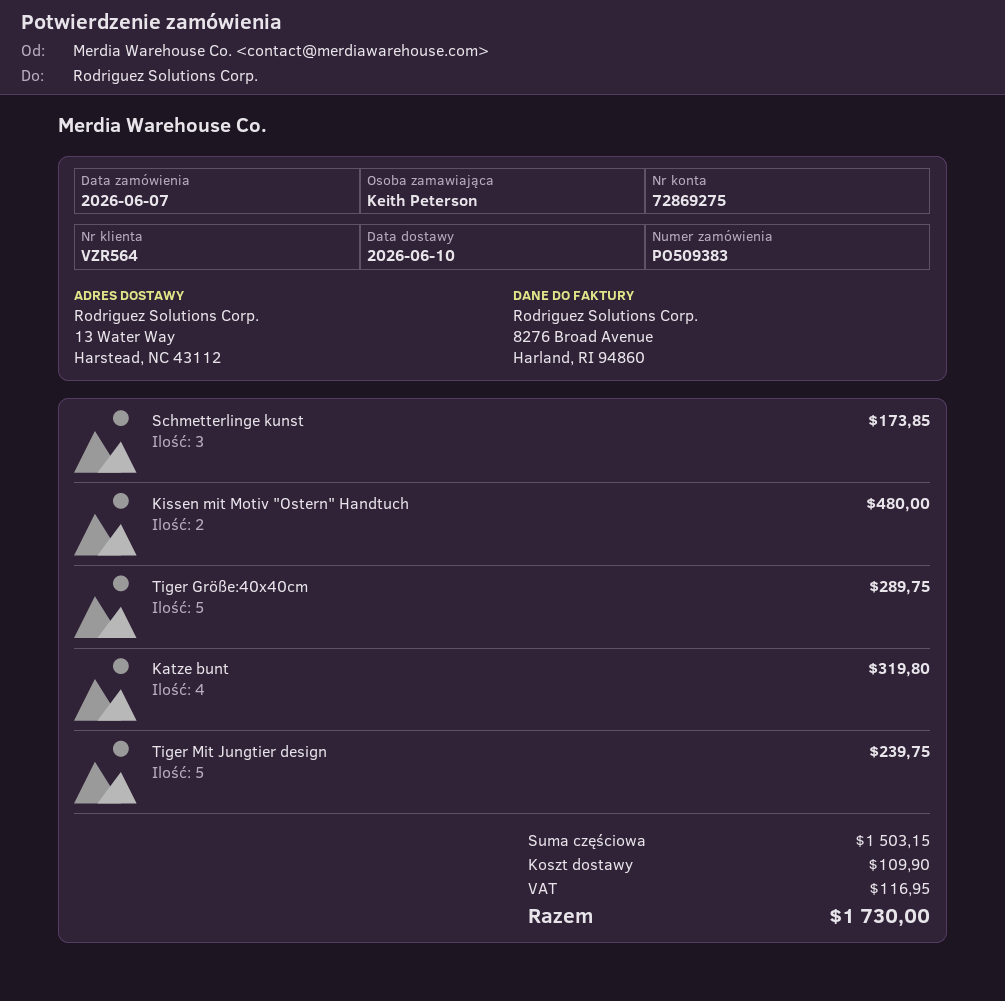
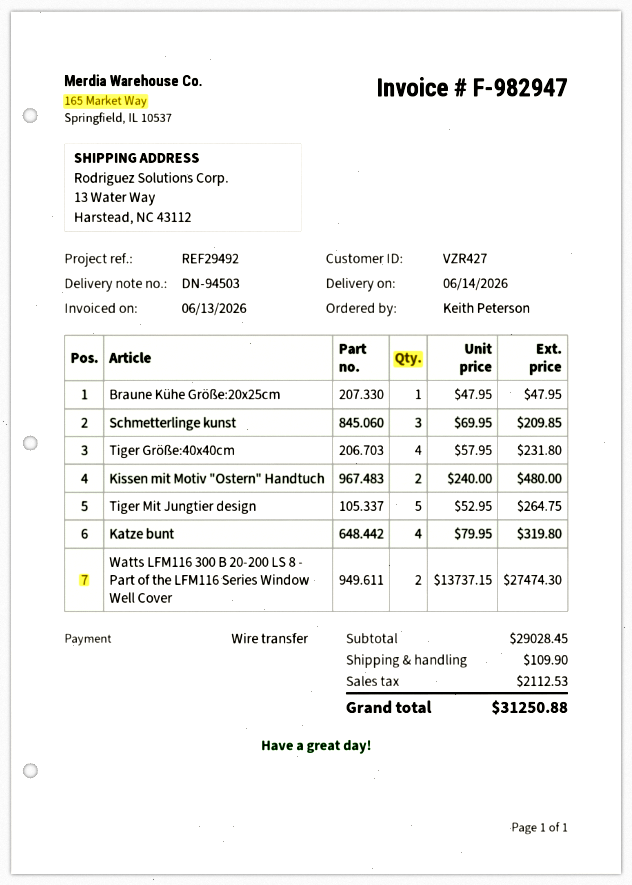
delivery date: 2026-06-10 -> 2026-06-14
customer number: VZR564 -> VZR427
Schmetterlinge kunst: 3 for 173.85 -> 3 for 209.85
Tiger Größe:40x40cm: 5 for 289.75 -> 4 for 231.80
Tiger Mit Jungtier design: 5 for 239.75 -> 5 for 264.75
Braune Kühe Größe:20x25cm: none -> 1 for 47.95
Watts LFM116 300 B 20-200 LS 8 - Part of the LFM116 Series Window Well Cover: none -> 2 for 27474.30
subtotal: 1503.15 -> 29028.45
tax: 116.95 -> 2112.53
total: 1730.00 -> 31250.88

